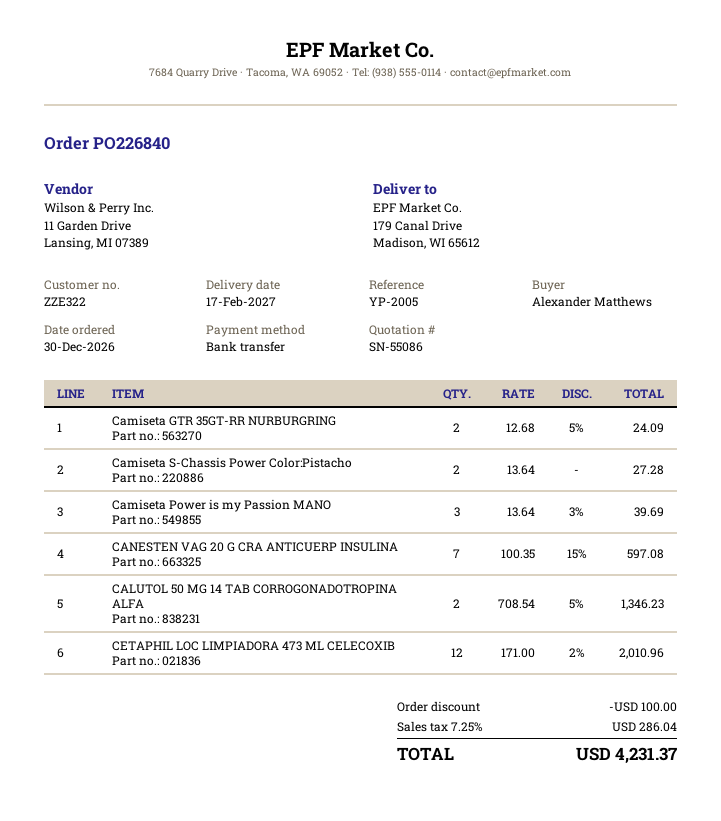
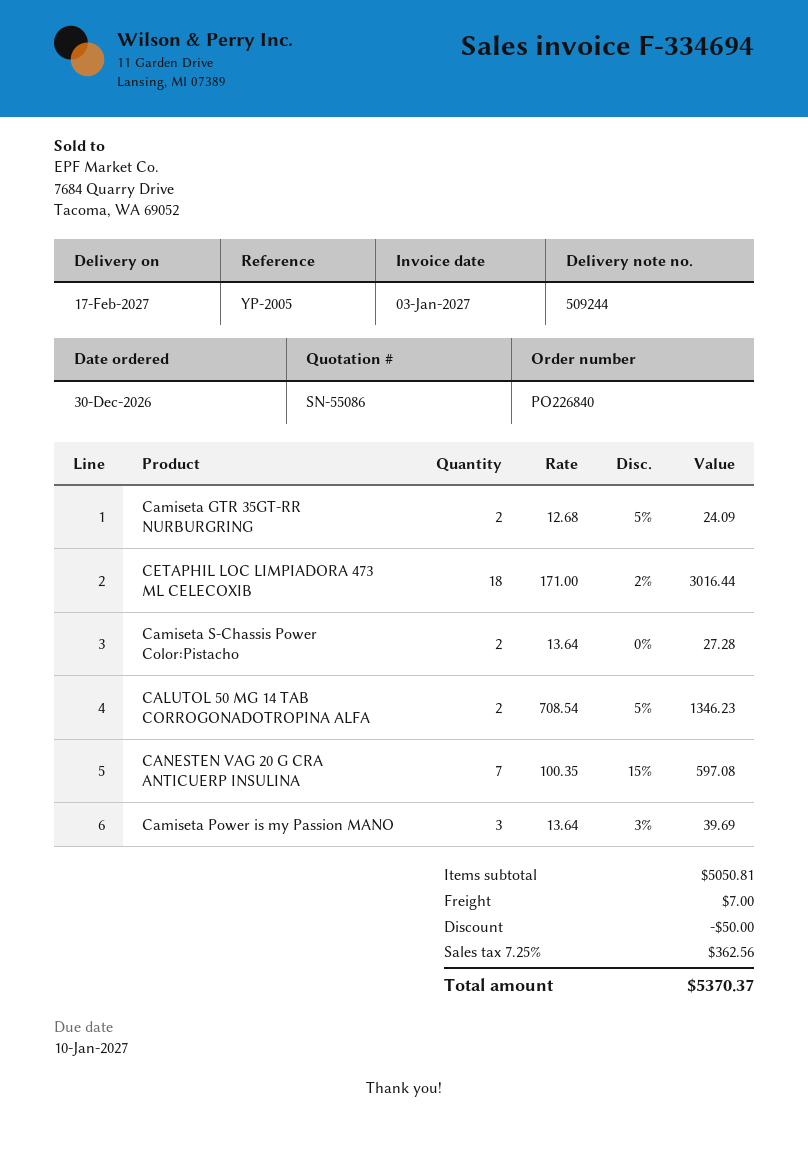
CETAPHIL LOC LIMPIADORA 473 ML CELECOXIB: 12 x 171.00 - 2% = 2010.96 -> 18 x 171.00 - 2% = 3016.44
discount: 100.00 -> 50.00
shipping: none -> 7.00
tax: 7.25% = 286.04 -> 7.25% = 362.56
total: 4231.37 -> 5370.37

